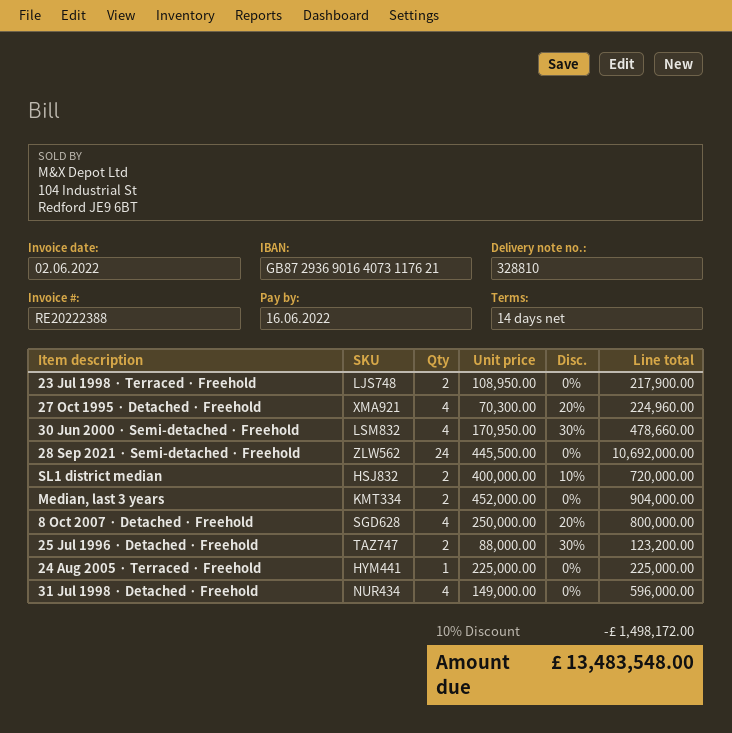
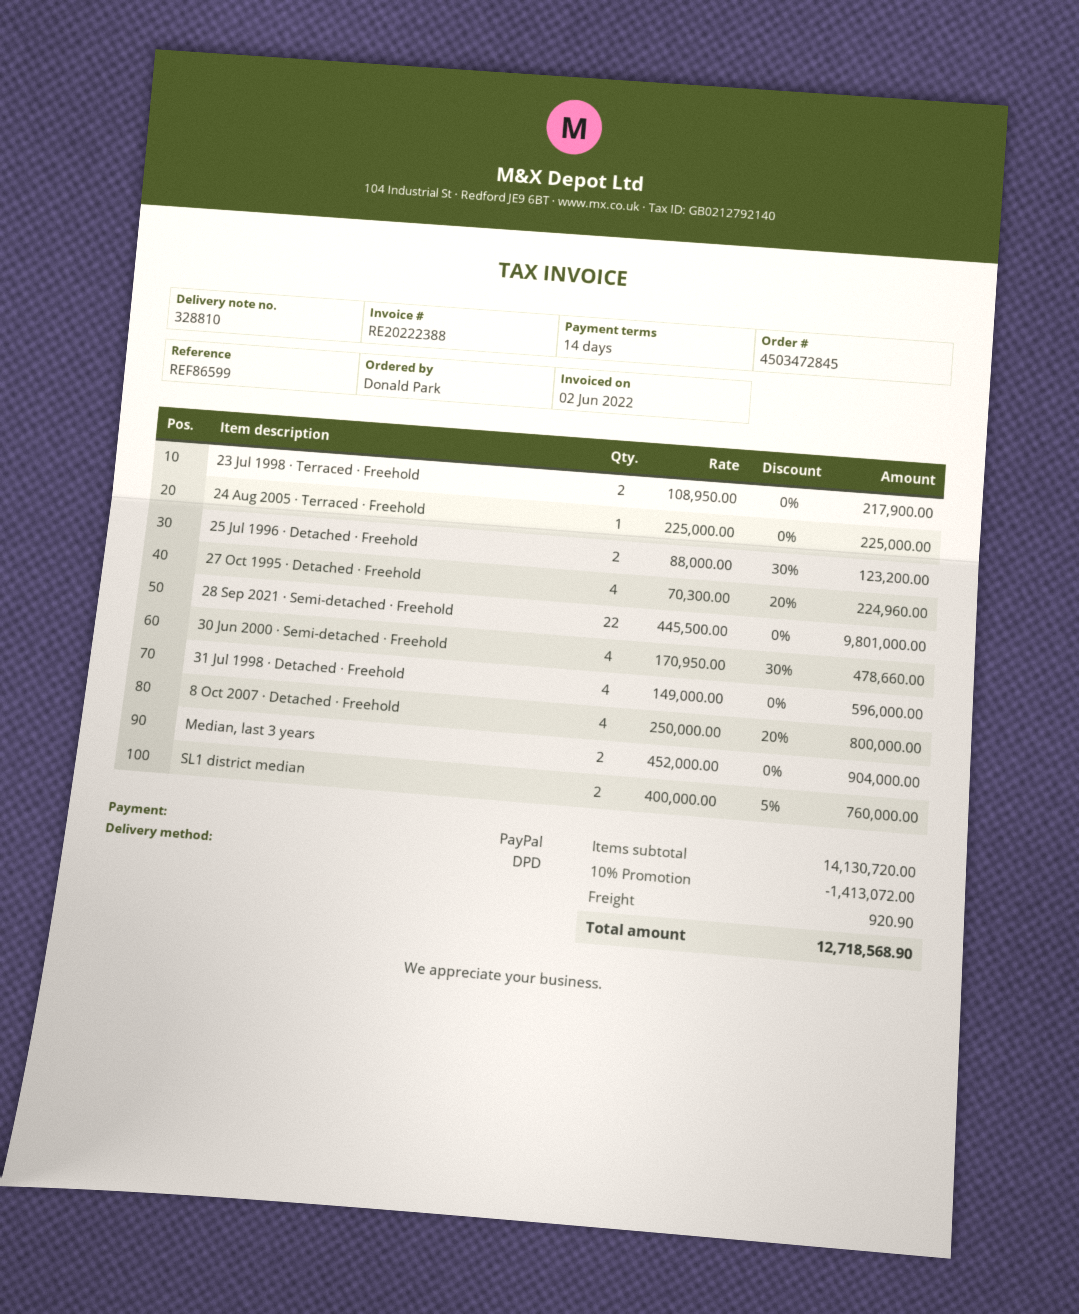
28 Sep 2021 · Semi-detached · Freehold: 24 x 445500.00 = 10692000.00 -> 22 x 445500.00 = 9801000.00
SL1 district median: 2 x 400000.00 - 10% = 720000.00 -> 2 x 400000.00 - 5% = 760000.00
discount: 10% = 1498172.00 -> 10% = 1413072.00
shipping: none -> 920.90
total: 13483548.00 -> 12718568.90

